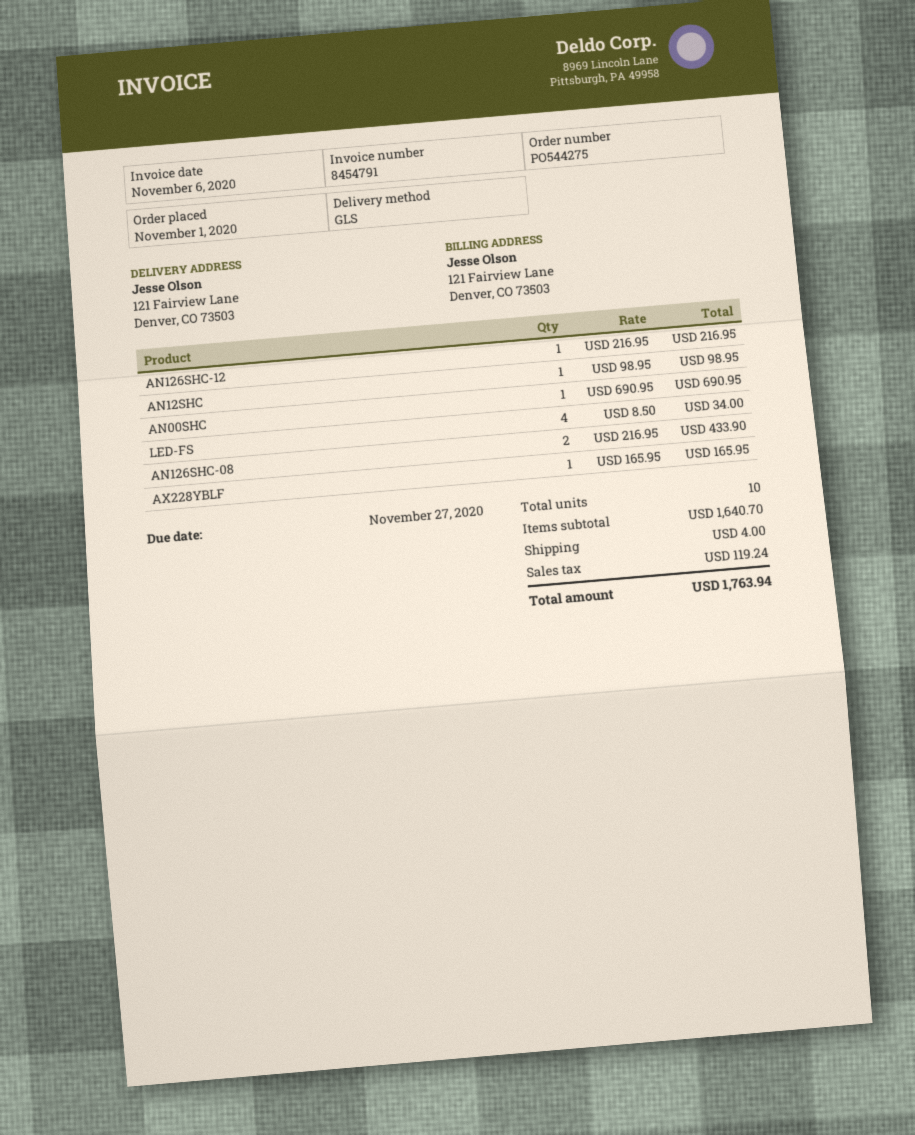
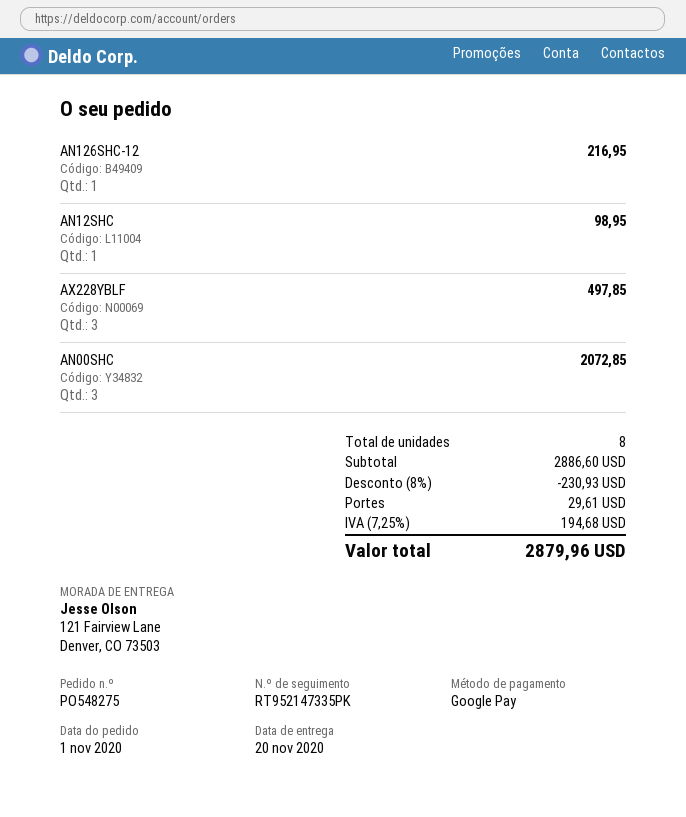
order number: PO544275 -> PO548275
AN00SHC: 1 for 690.95 -> 3 for 2072.85
LED-FS: 4 for 34.00 -> none
AN126SHC-08: 2 for 433.90 -> none
AX228YBLF: 1 for 165.95 -> 3 for 497.85
total quantity: 10 -> 8
subtotal: 1640.70 -> 2886.60
discount: none -> 8% = 230.93
shipping: 4.00 -> 29.61
tax: 119.24 -> 194.68
total: 1763.94 -> 2879.96

